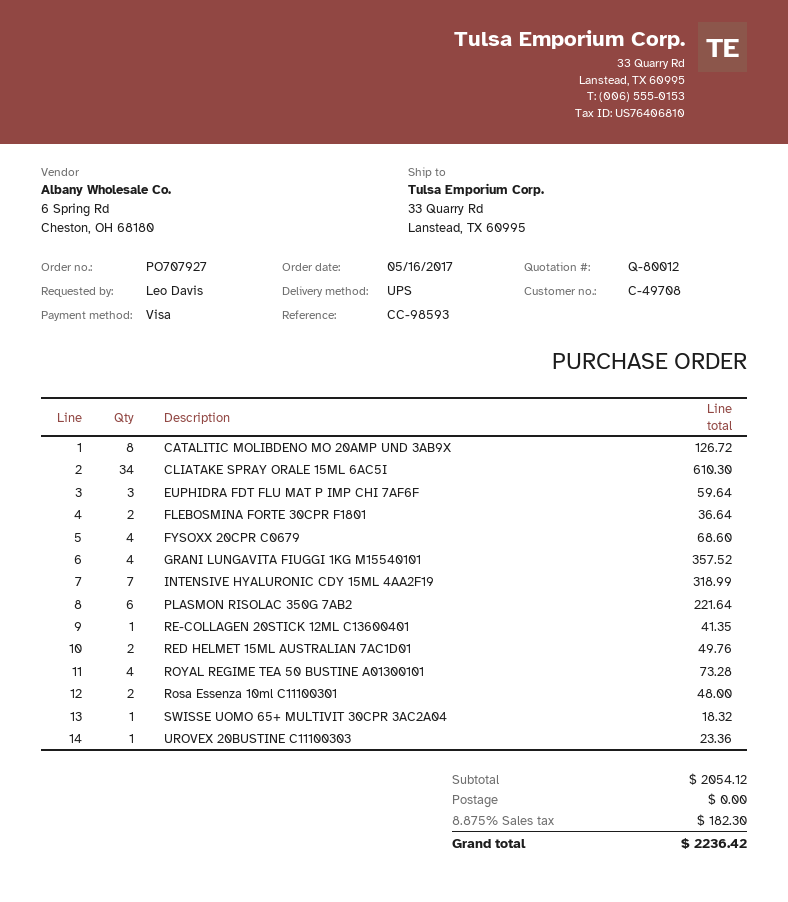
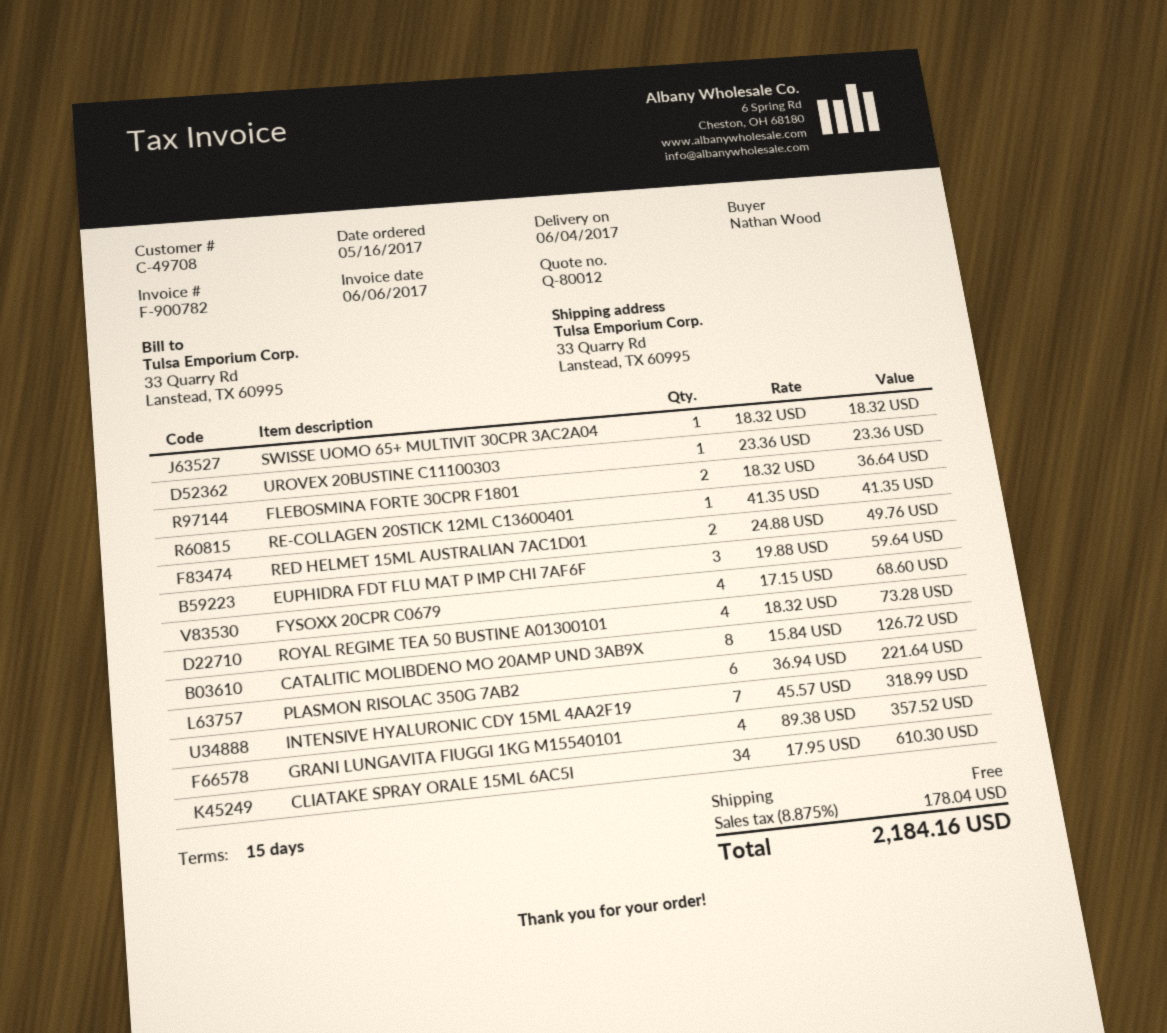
ordered by: Leo Davis -> Nathan Wood
Rosa Essenza 10ml C11100301: 2 for 48.00 -> none
tax: 8.875% = 182.30 -> 8.875% = 178.04
total: 2236.42 -> 2184.16

